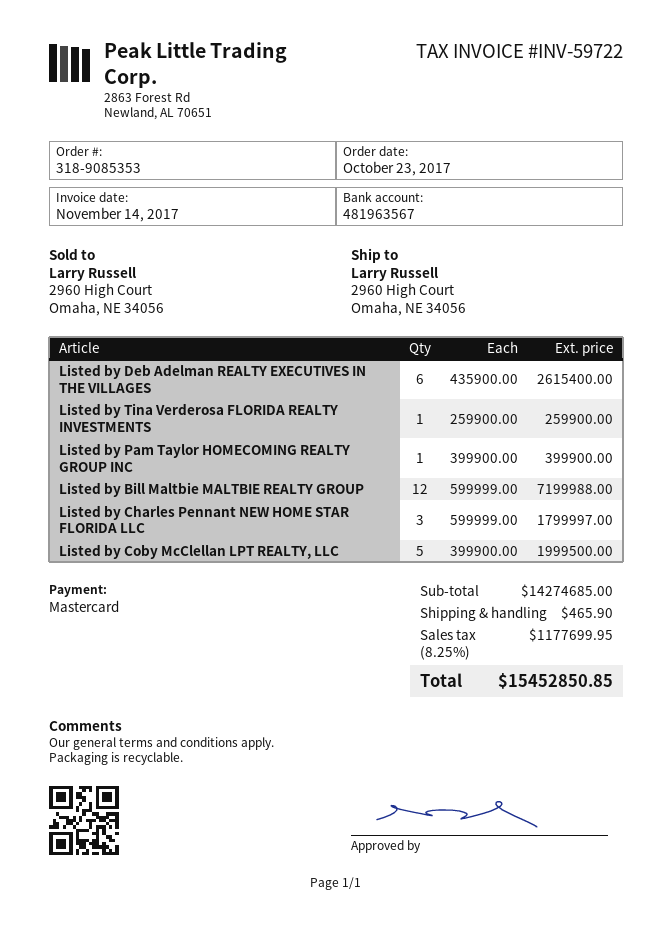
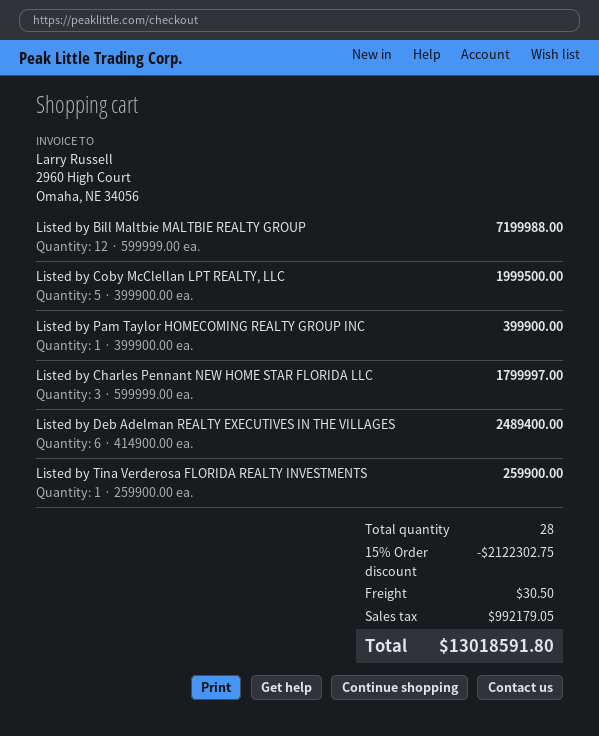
Listed by Deb Adelman REALTY EXECUTIVES IN THE VILLAGES: 6 x 435900.00 = 2615400.00 -> 6 x 414900.00 = 2489400.00
discount: none -> 15% = 2122302.75
shipping: 465.90 -> 30.50
tax: 1177699.95 -> 992179.05
total: 15452850.85 -> 13018591.80

